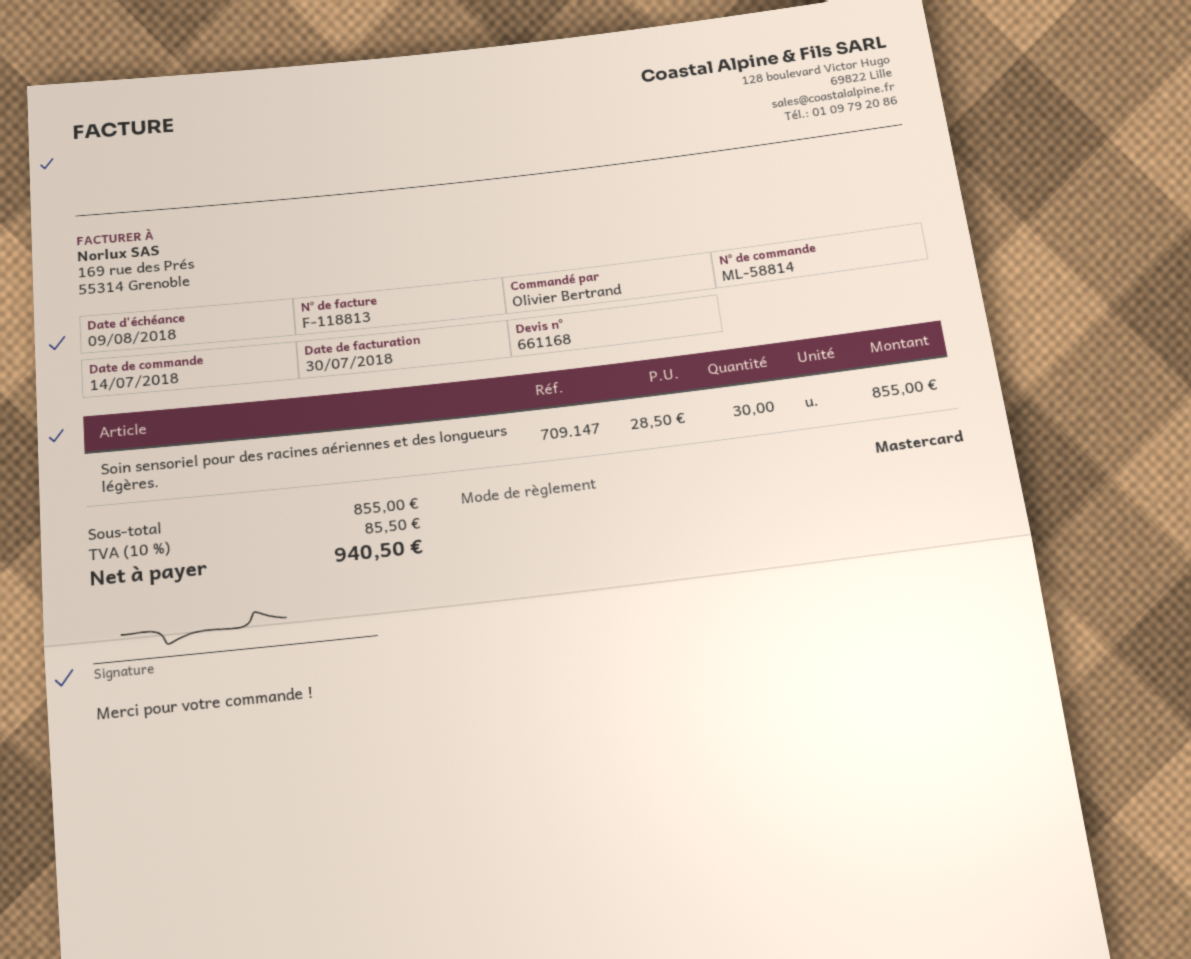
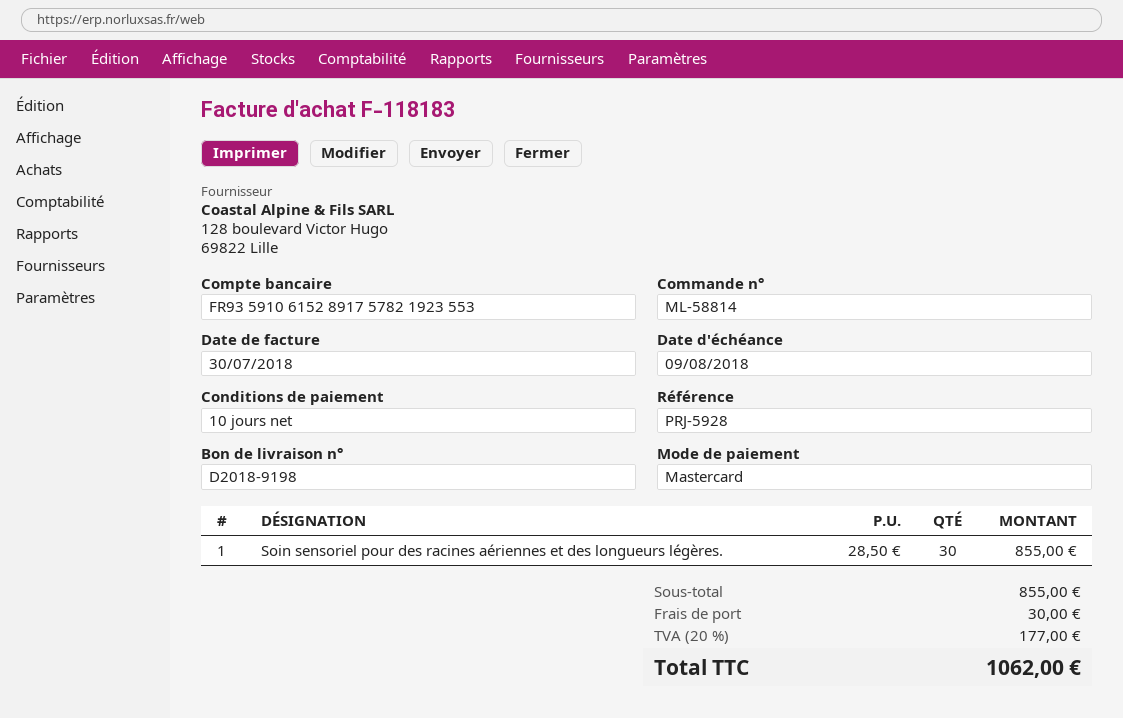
invoice number: F-118813 -> F-118183
shipping: none -> 30.00
tax: 10% = 85.50 -> 20% = 177.00
total: 940.50 -> 1062.00

